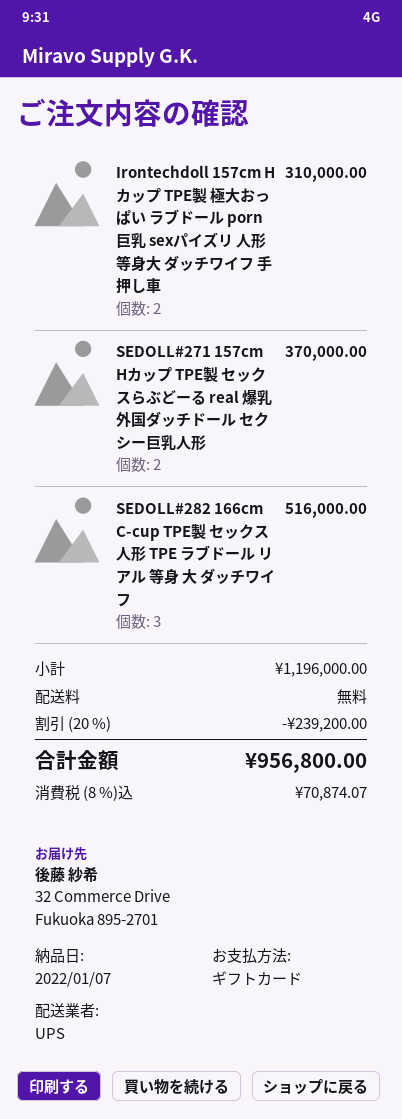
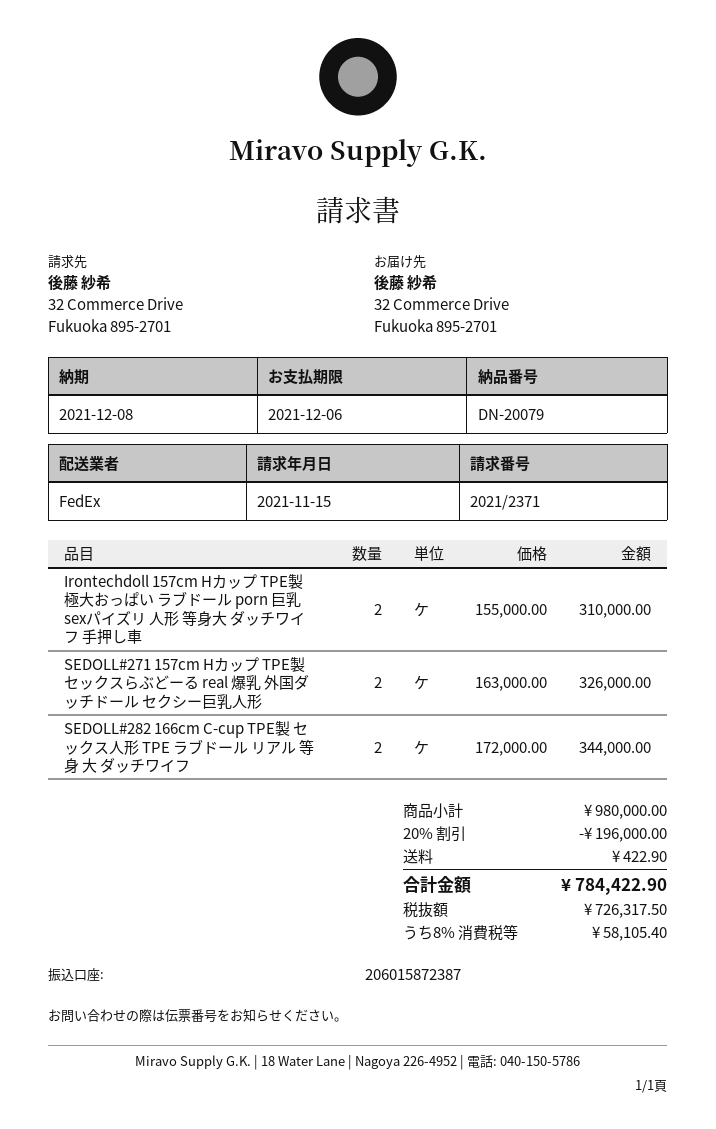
delivery date: 2022-01-07 -> 2021-12-08
shipping method: UPS -> FedEx
SEDOLL#271 157cm Hカップ TPE製 セックスらぶどーる real 爆乳 外国ダッチドール セクシー巨乳人形: 2 for 370000.00 -> 2 for 326000.00
SEDOLL#282 166cm C-cup TPE製 セックス人形 TPE ラブドール リアル 等身 大 ダッチワイフ: 3 for 516000.00 -> 2 for 344000.00
subtotal: 1196000.00 -> 980000.00
discount: 20% = 239200.00 -> 20% = 196000.00
shipping: 0.00 -> 422.90
tax: 8% = 70874.07 -> 8% = 58105.40
total: 956800.00 -> 784422.90

